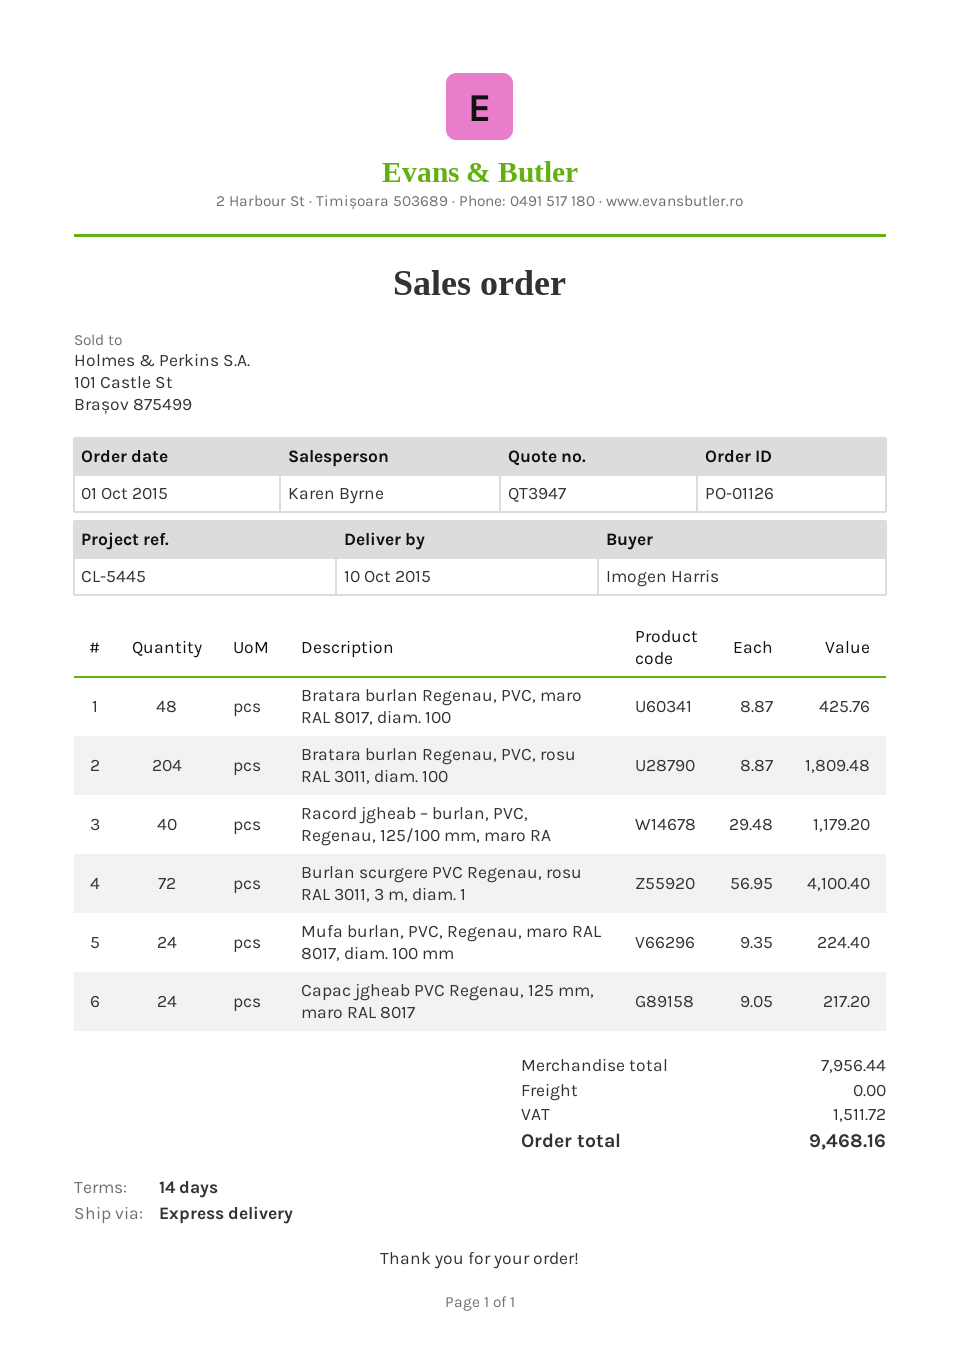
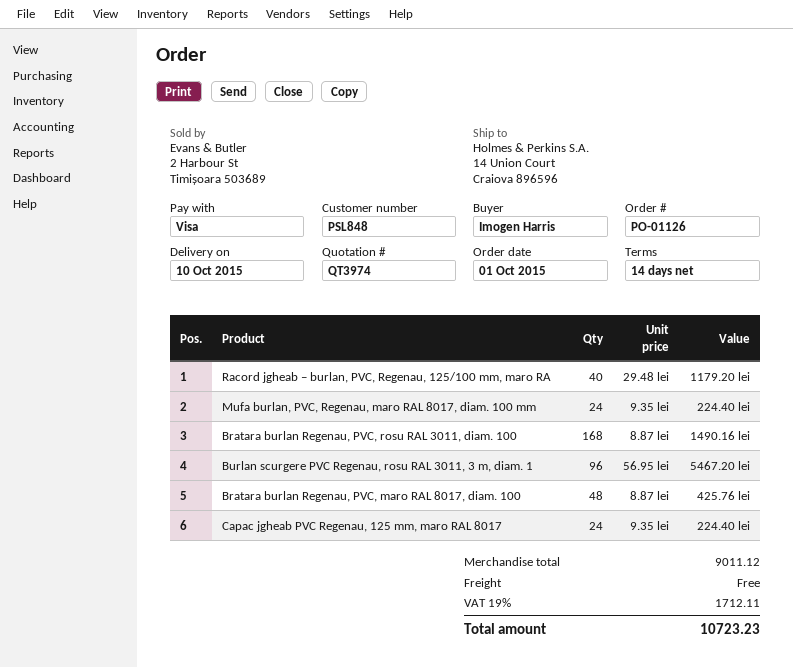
quote number: QT3947 -> QT3974
Bratara burlan Regenau, PVC, rosu RAL 3011, diam. 100: 204 x 8.87 = 1809.48 -> 168 x 8.87 = 1490.16
Burlan scurgere PVC Regenau, rosu RAL 3011, 3 m, diam. 1: 72 x 56.95 = 4100.40 -> 96 x 56.95 = 5467.20
Capac jgheab PVC Regenau, 125 mm, maro RAL 8017: 24 x 9.05 = 217.20 -> 24 x 9.35 = 224.40
subtotal: 7956.44 -> 9011.12
tax: 1511.72 -> 1712.11
total: 9468.16 -> 10723.23

